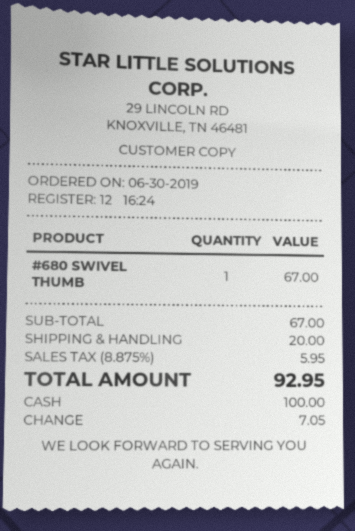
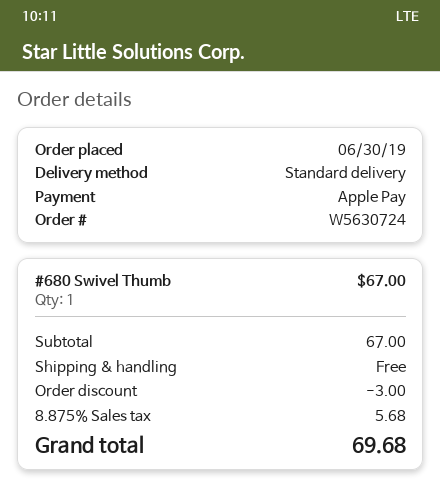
payment method: cash -> Apple Pay
discount: none -> 3.00
shipping: 20.00 -> 0.00
tax: 8.875% = 5.95 -> 8.875% = 5.68
total: 92.95 -> 69.68

